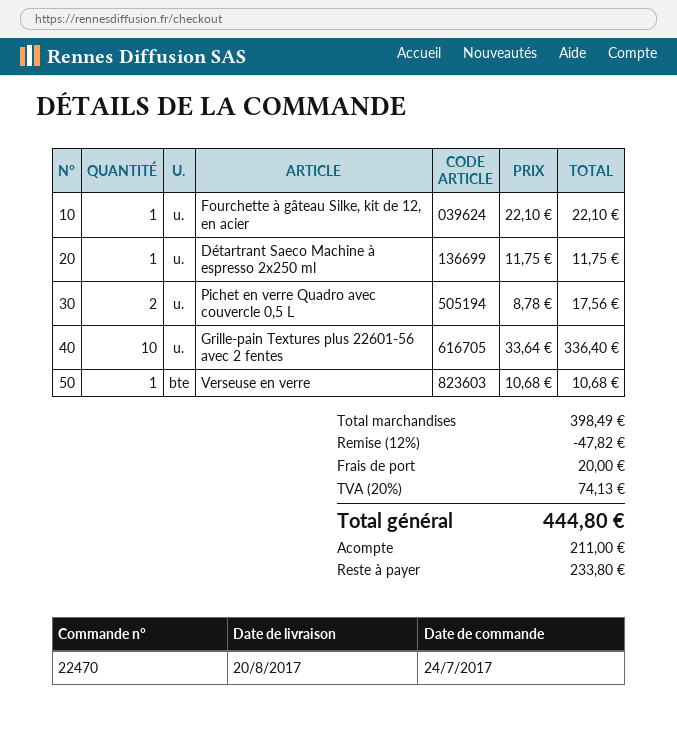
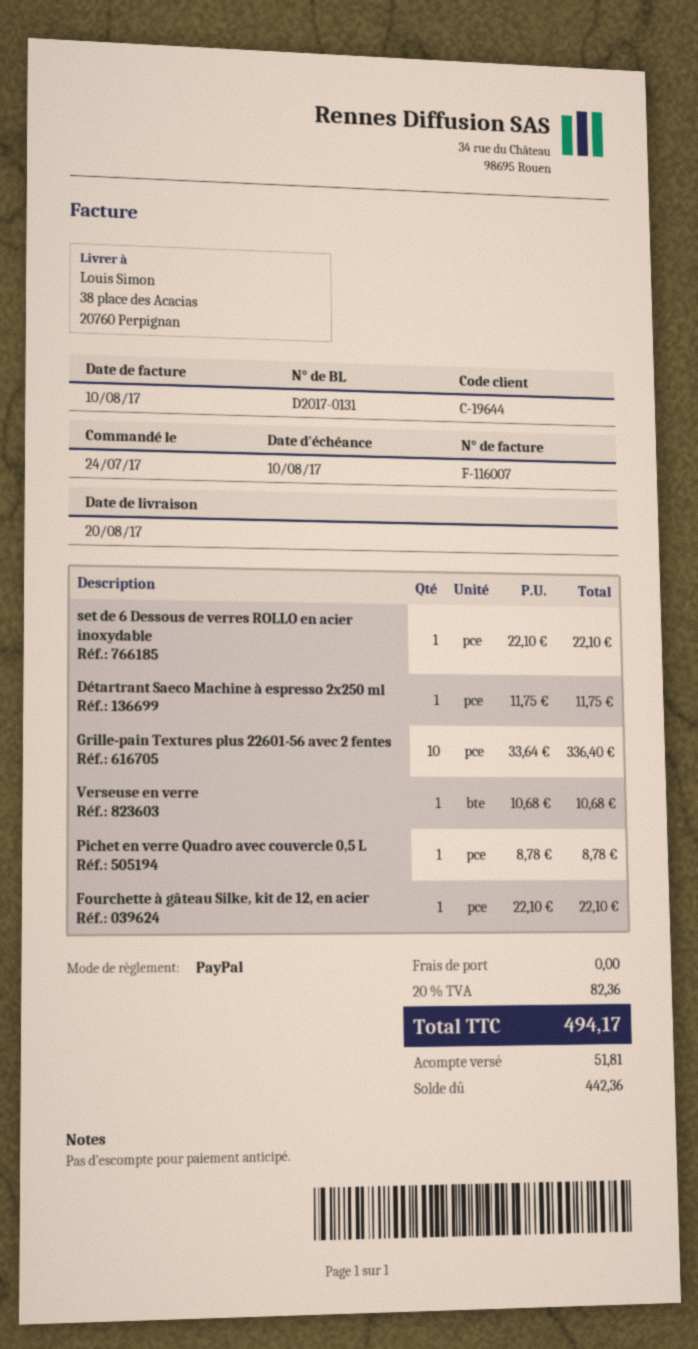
Pichet en verre Quadro avec couvercle 0,5 L: 2 x 8.78 = 17.56 -> 1 x 8.78 = 8.78
set de 6 Dessous de verres ROLLO en acier inoxydable: none -> 1 x 22.10 = 22.10
discount: 12% = 47.82 -> none
shipping: 20.00 -> 0.00
tax: 20% = 74.13 -> 20% = 82.36
total: 444.80 -> 494.17
deposit: 211.00 -> 51.81
balance: 233.80 -> 442.36

